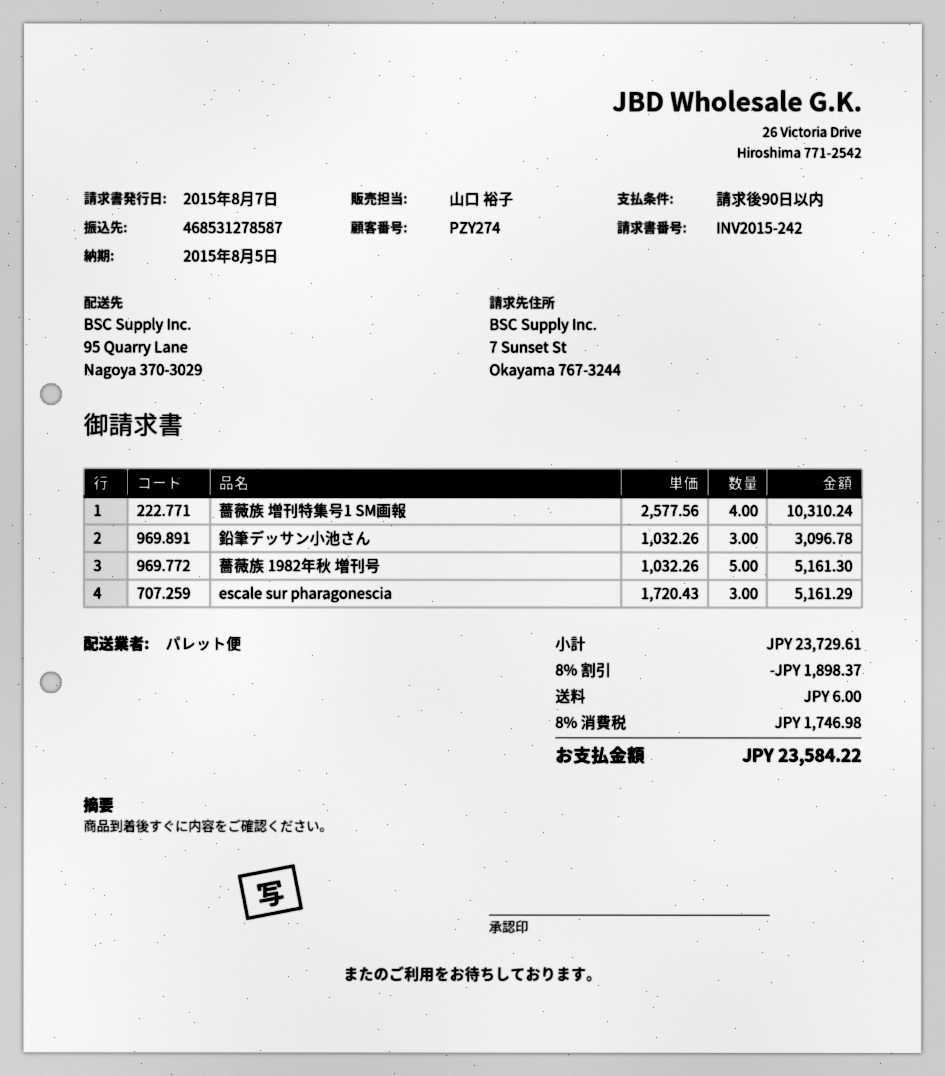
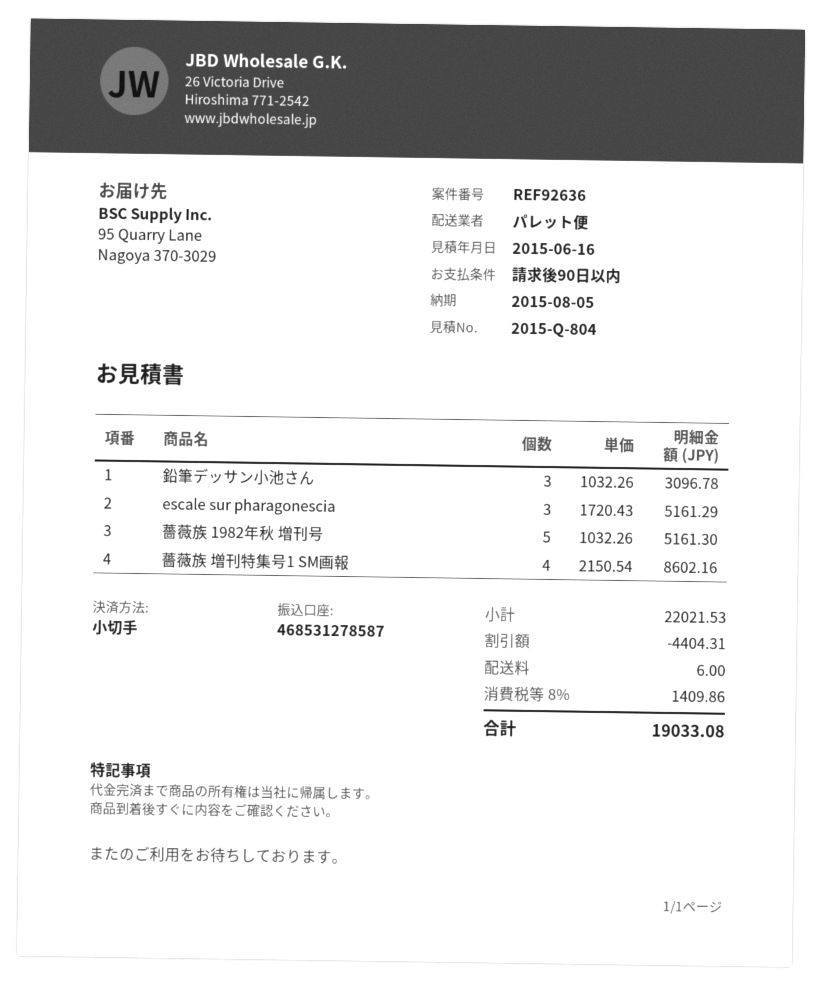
薔薇族 増刊特集号1 SM画報: 4 x 2577.56 = 10310.24 -> 4 x 2150.54 = 8602.16
subtotal: 23729.61 -> 22021.53
discount: 1898.37 -> 4404.31
tax: 8% = 1746.98 -> 8% = 1409.86
total: 23584.22 -> 19033.08

